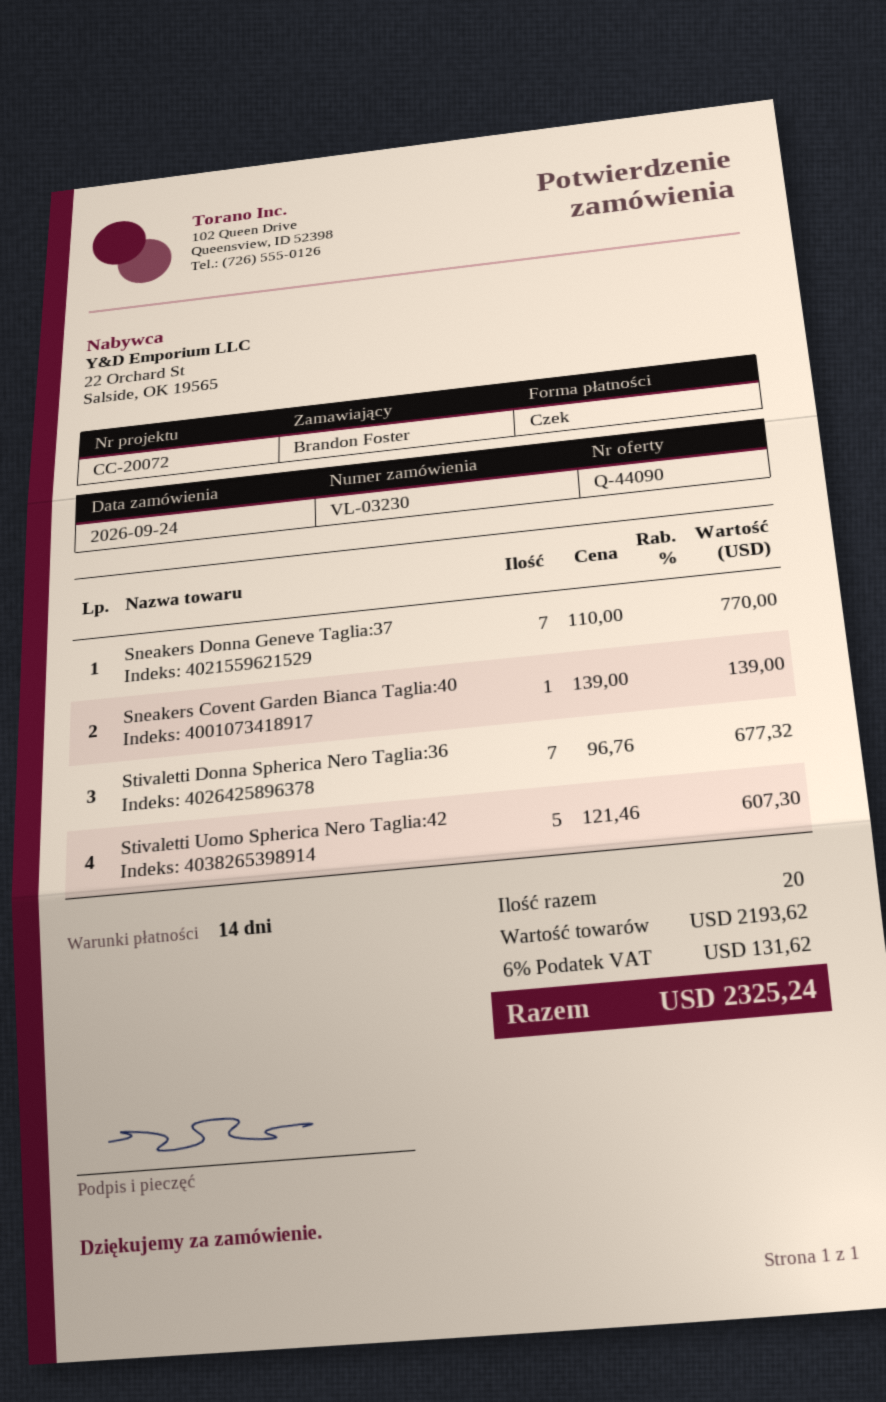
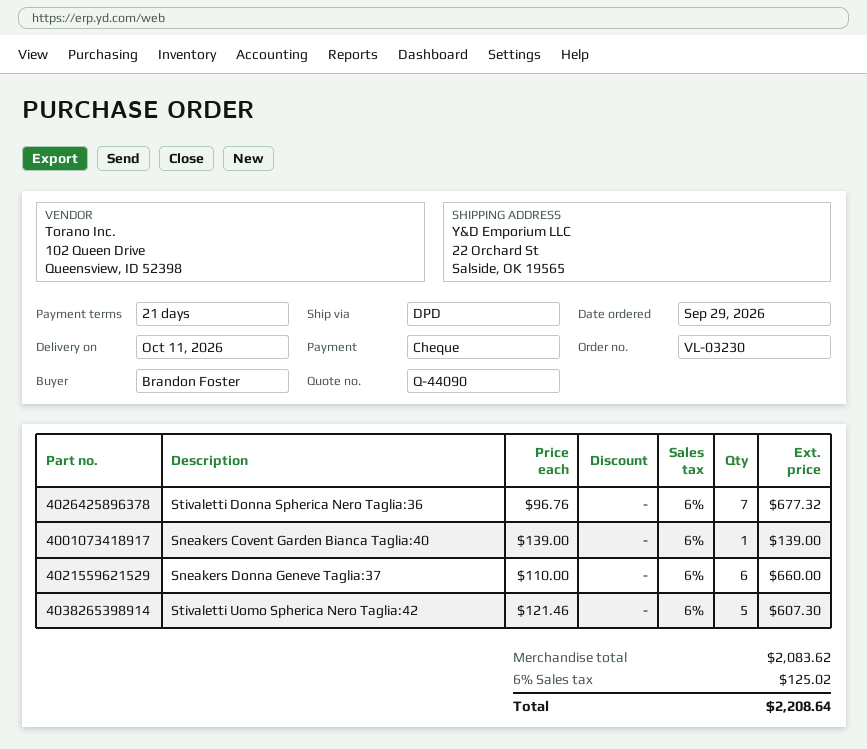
order date: 2026-09-24 -> 2026-09-29
payment terms: 14 days -> 21 days
Sneakers Donna Geneve Taglia:37: 7 x 110.00 = 770.00 -> 6 x 110.00 = 660.00
subtotal: 2193.62 -> 2083.62
tax: 6% = 131.62 -> 6% = 125.02
total: 2325.24 -> 2208.64

